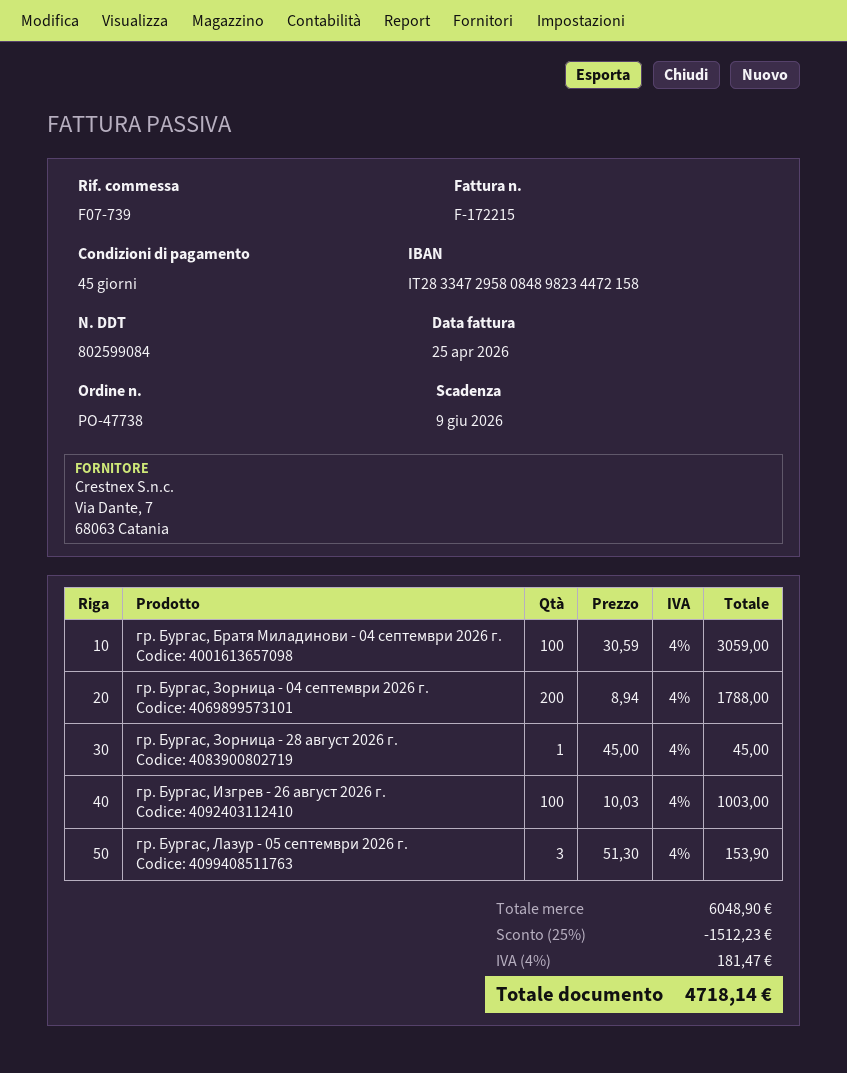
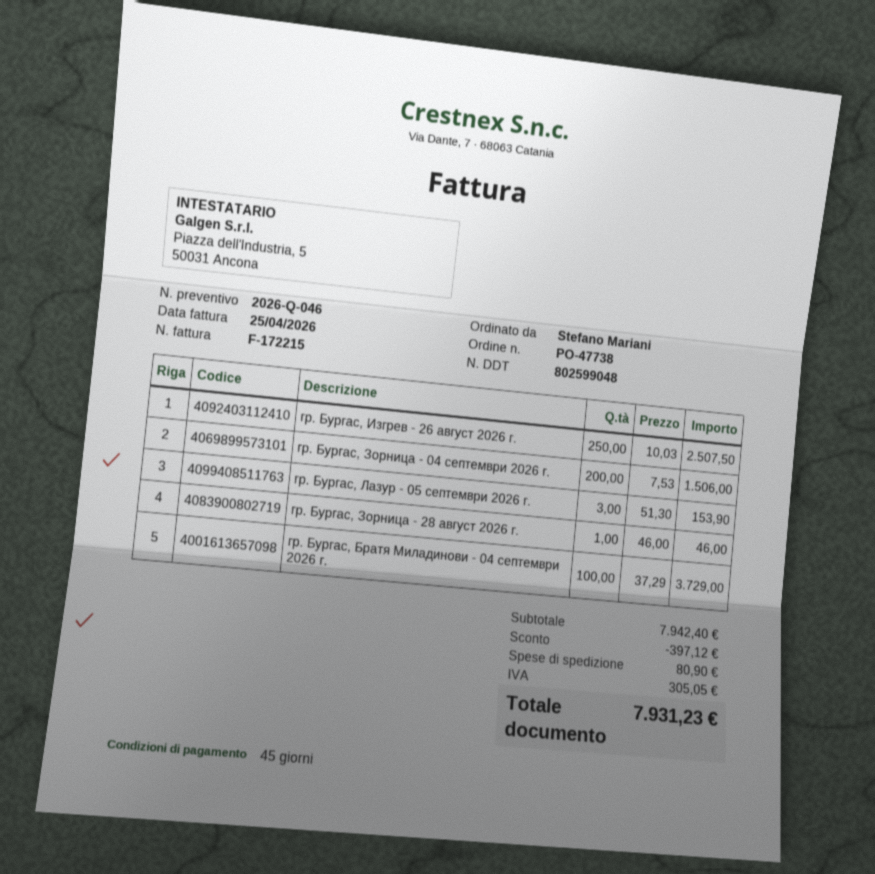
delivery note number: 802599084 -> 802599048
гр. Бургас, Братя Миладинови - 04 септември 2026 г.: 100 x 30.59 = 3059.00 -> 100 x 37.29 = 3729.00
гр. Бургас, Зорница - 04 септември 2026 г.: 200 x 8.94 = 1788.00 -> 200 x 7.53 = 1506.00
гр. Бургас, Зорница - 28 август 2026 г.: 1 x 45.00 = 45.00 -> 1 x 46.00 = 46.00
гр. Бургас, Изгрев - 26 август 2026 г.: 100 x 10.03 = 1003.00 -> 250 x 10.03 = 2507.50
subtotal: 6048.90 -> 7942.40
discount: 1512.23 -> 397.12
shipping: none -> 80.90
tax: 181.47 -> 305.05
total: 4718.14 -> 7931.23

